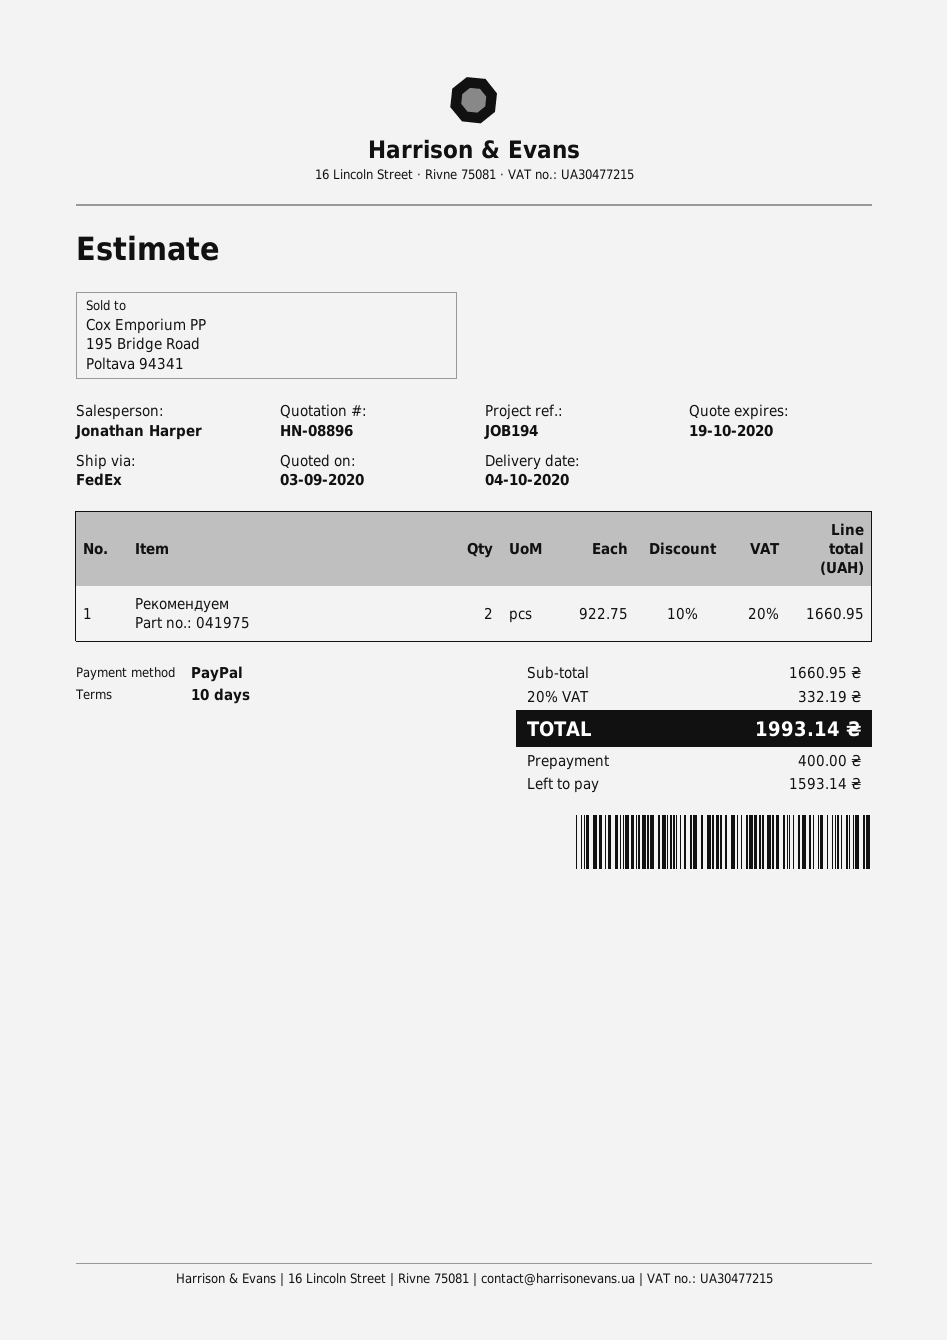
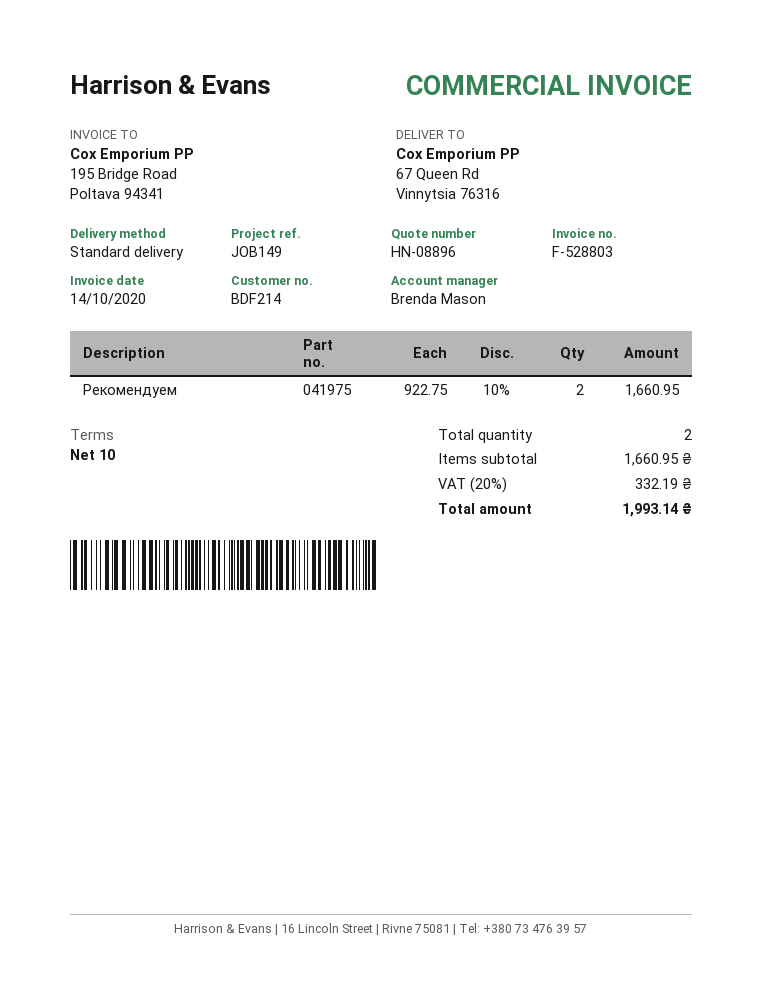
reference: JOB194 -> JOB149
sales rep: Jonathan Harper -> Brenda Mason
shipping method: FedEx -> standard

